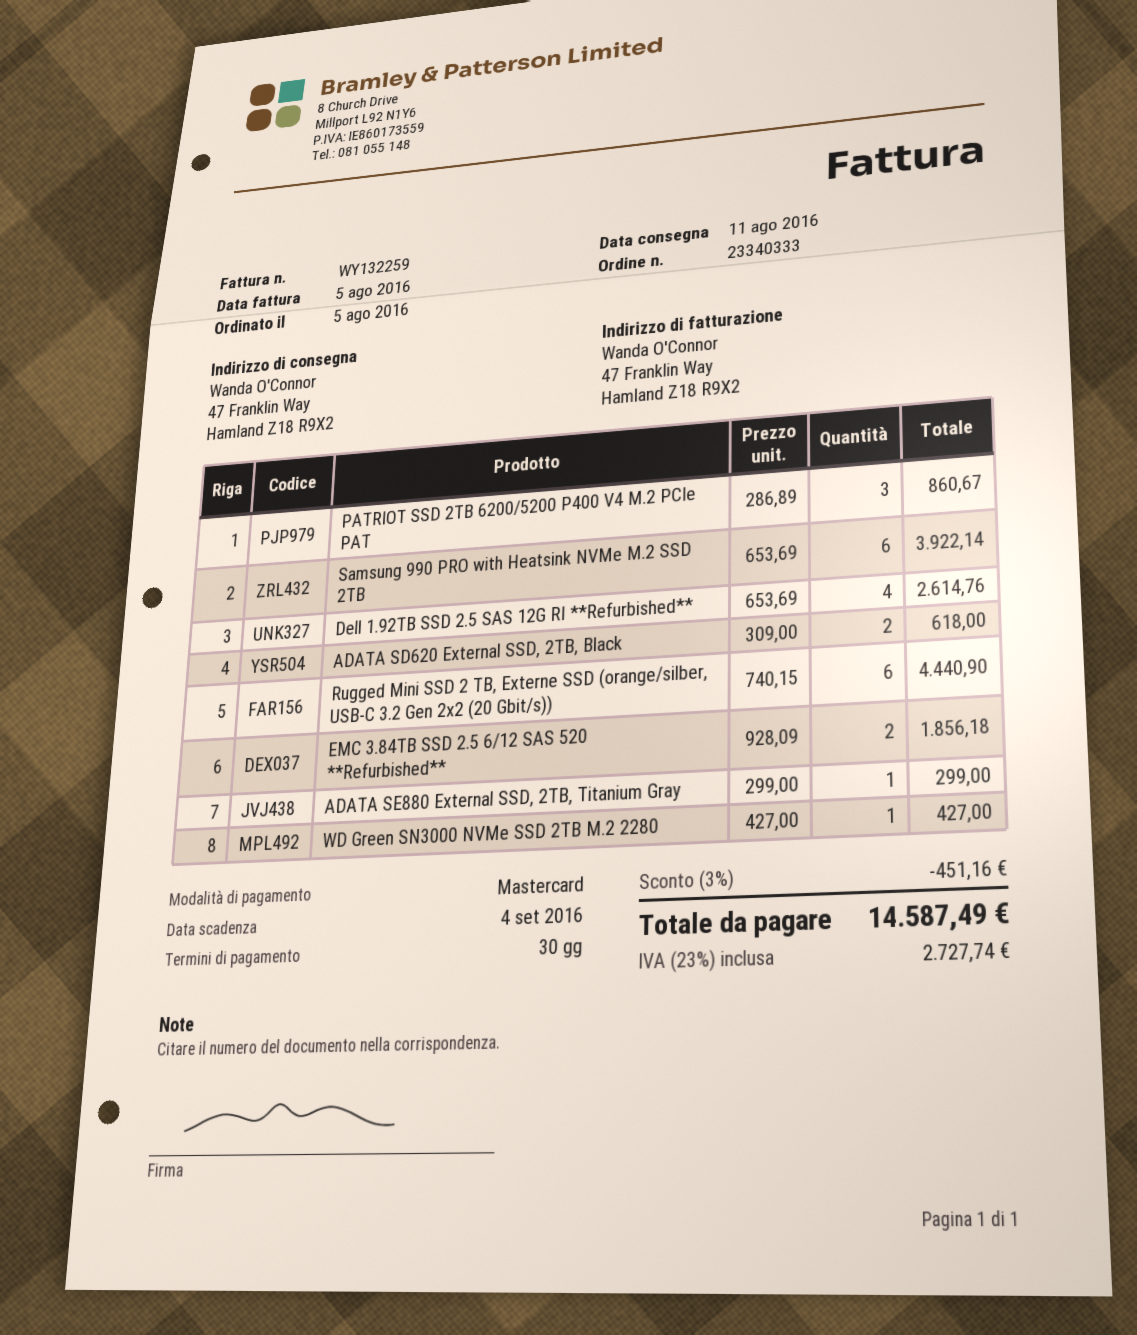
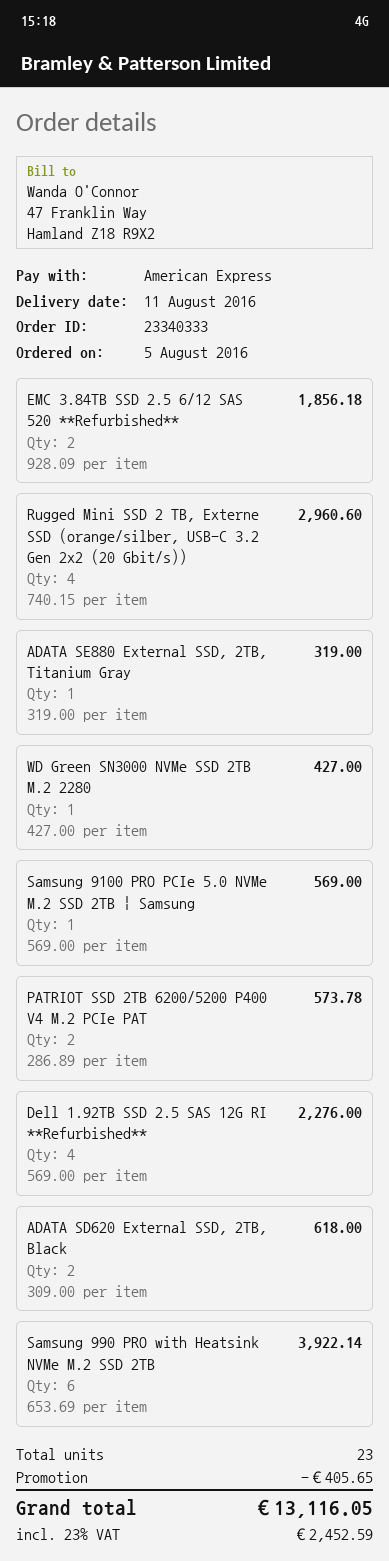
payment method: Mastercard -> American Express
PATRIOT SSD 2TB 6200/5200 P400 V4 M.2 PCIe PAT: 3 x 286.89 = 860.67 -> 2 x 286.89 = 573.78
Dell 1.92TB SSD 2.5 SAS 12G RI **Refurbished**: 4 x 653.69 = 2614.76 -> 4 x 569.00 = 2276.00
Rugged Mini SSD 2 TB, Externe SSD (orange/silber, USB-C 3.2 Gen 2x2 (20 Gbit/s)): 6 x 740.15 = 4440.90 -> 4 x 740.15 = 2960.60
ADATA SE880 External SSD, 2TB, Titanium Gray: 1 x 299.00 = 299.00 -> 1 x 319.00 = 319.00
Samsung 9100 PRO PCIe 5.0 NVMe M.2 SSD 2TB | Samsung: none -> 1 x 569.00 = 569.00
discount: 451.16 -> 405.65
tax: 23% = 2727.74 -> 23% = 2452.59
total: 14587.49 -> 13116.05

